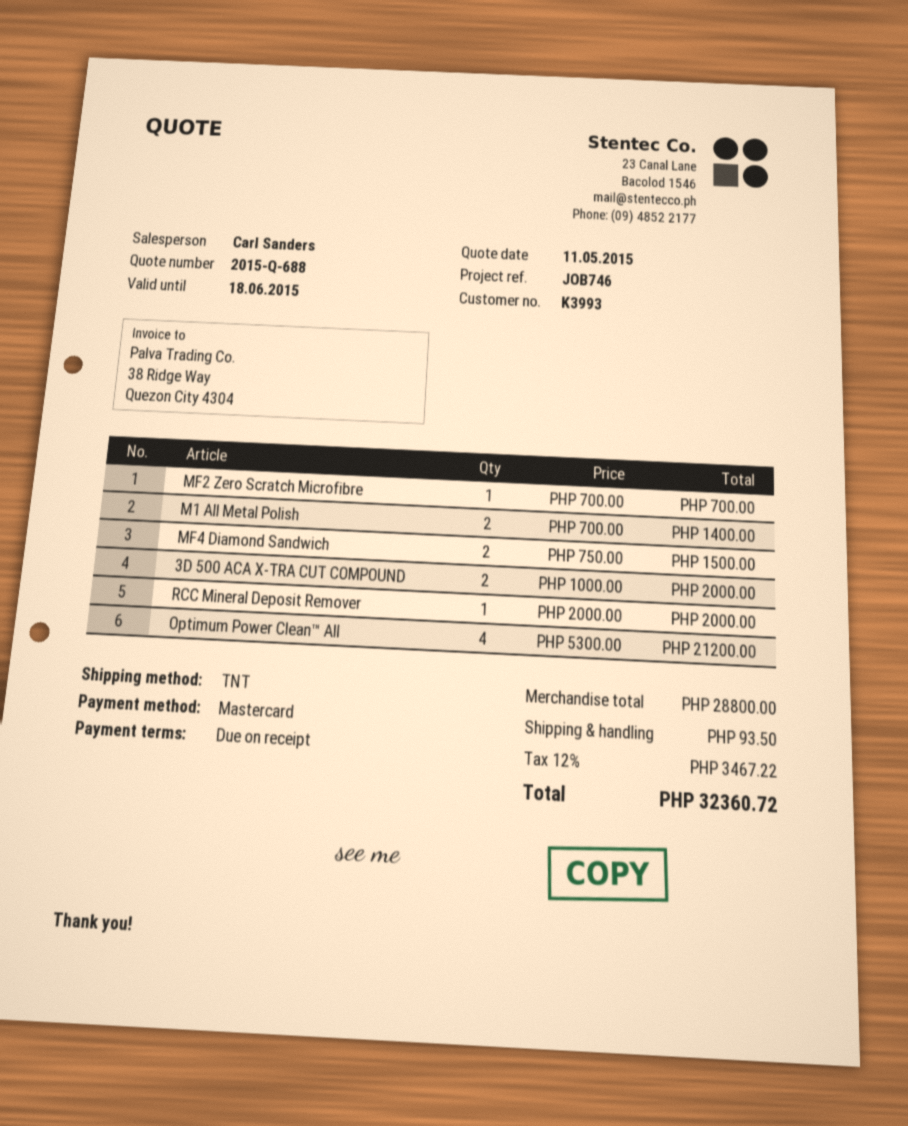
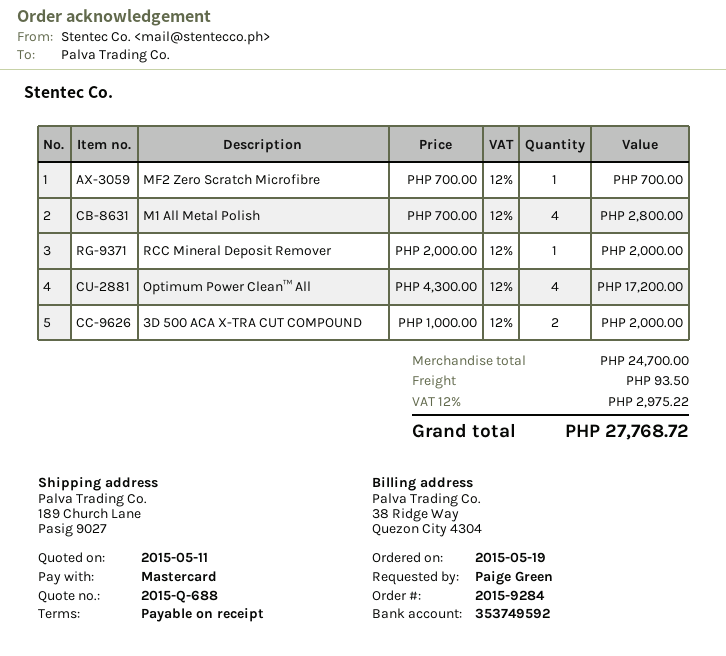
M1 All Metal Polish: 2 x 700.00 = 1400.00 -> 4 x 700.00 = 2800.00
MF4 Diamond Sandwich: 2 x 750.00 = 1500.00 -> none
Optimum Power Clean™ All: 4 x 5300.00 = 21200.00 -> 4 x 4300.00 = 17200.00
subtotal: 28800.00 -> 24700.00
tax: 12% = 3467.22 -> 12% = 2975.22
total: 32360.72 -> 27768.72

